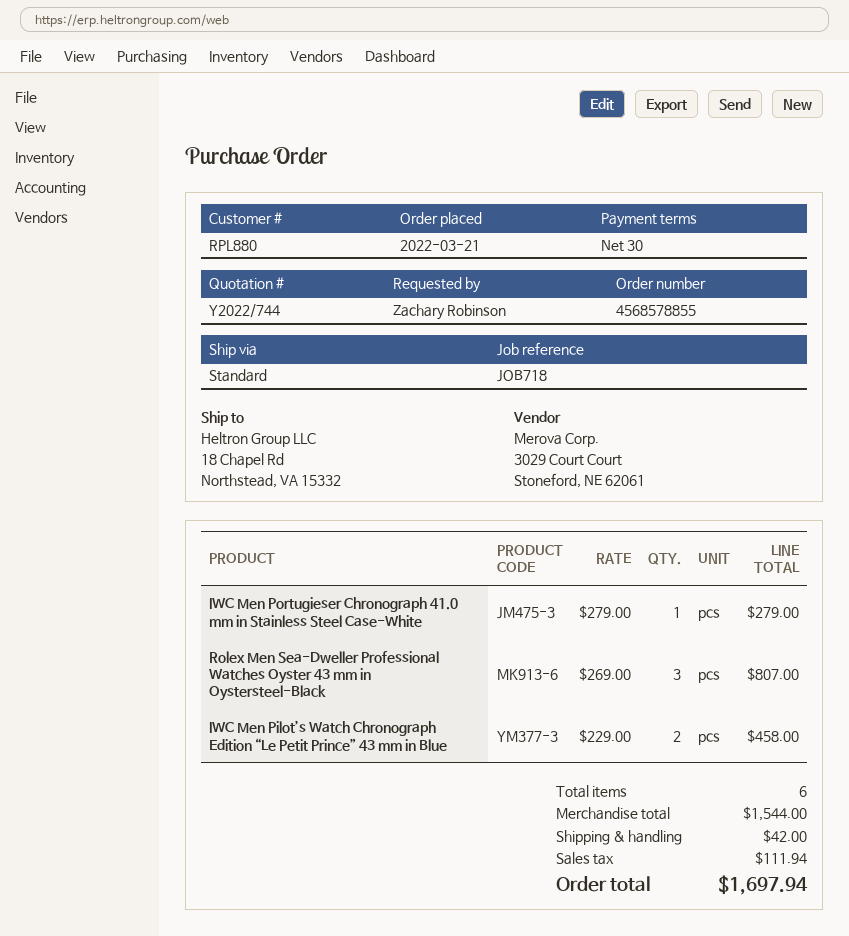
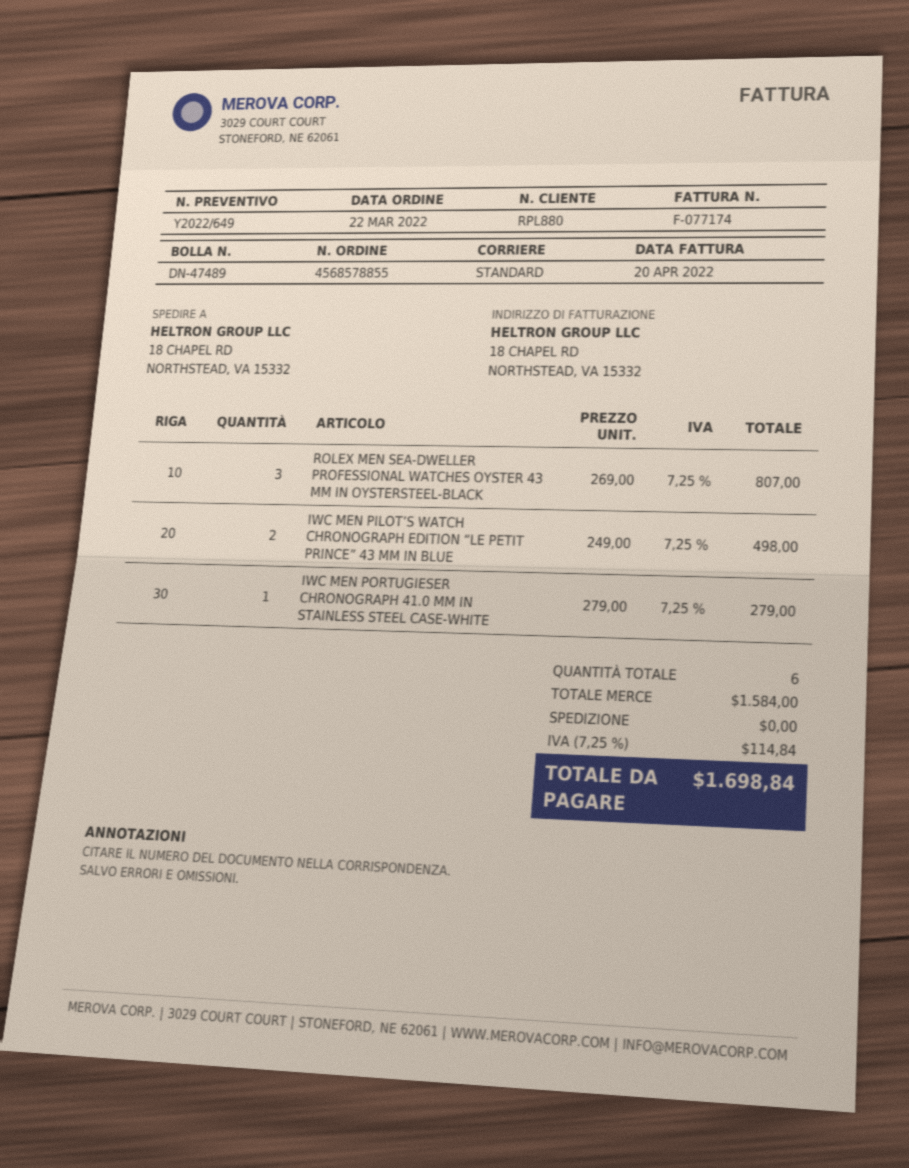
quote number: Y2022/744 -> Y2022/649
order date: 2022-03-21 -> 2022-03-22
IWC Men Pilot’s Watch Chronograph Edition “Le Petit Prince” 43 mm in Blue: 2 x 229.00 = 458.00 -> 2 x 249.00 = 498.00
subtotal: 1544.00 -> 1584.00
shipping: 42.00 -> 0.00
tax: 111.94 -> 114.84
total: 1697.94 -> 1698.84

